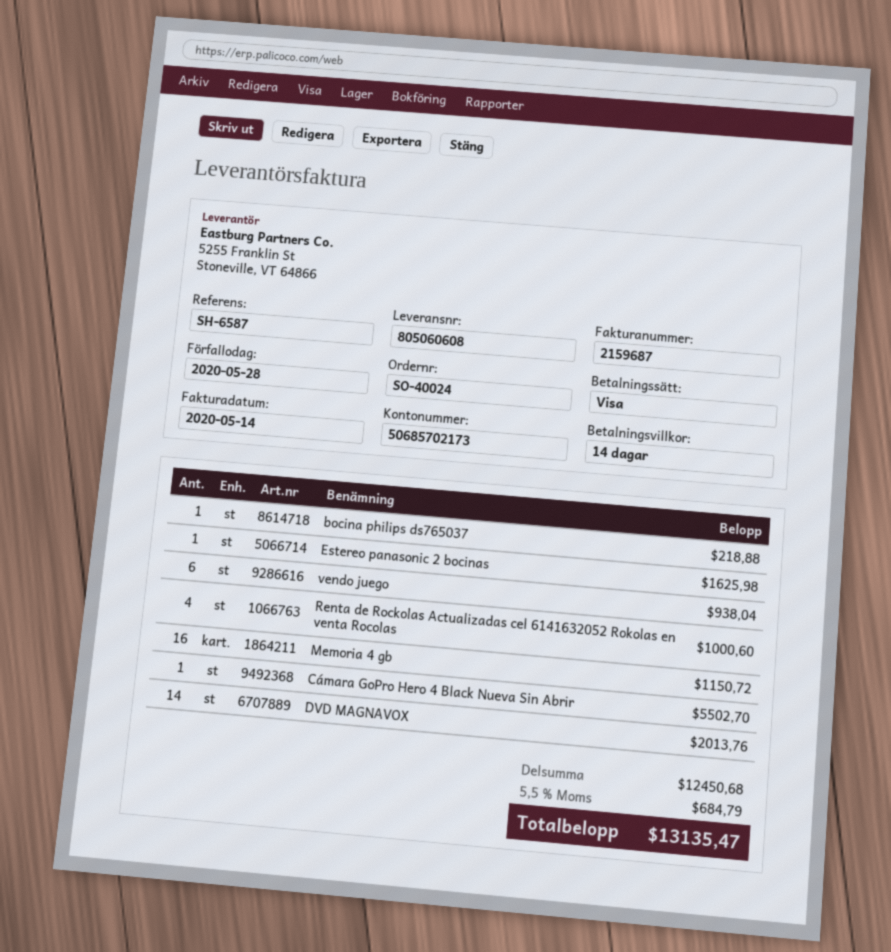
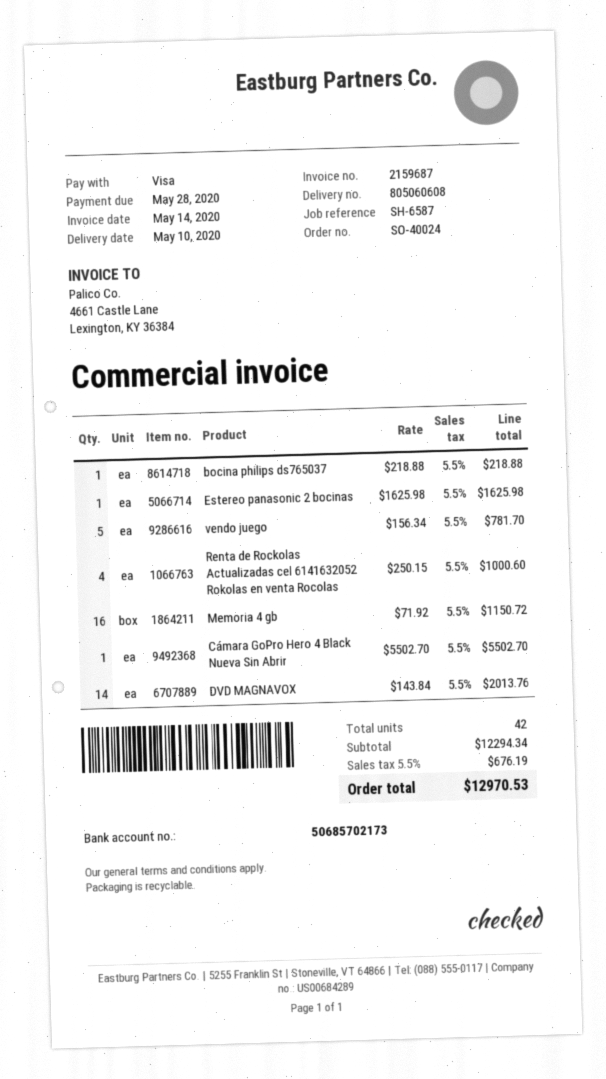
vendo juego: 6 for 938.04 -> 5 for 781.70
subtotal: 12450.68 -> 12294.34
tax: 5.5% = 684.79 -> 5.5% = 676.19
total: 13135.47 -> 12970.53

